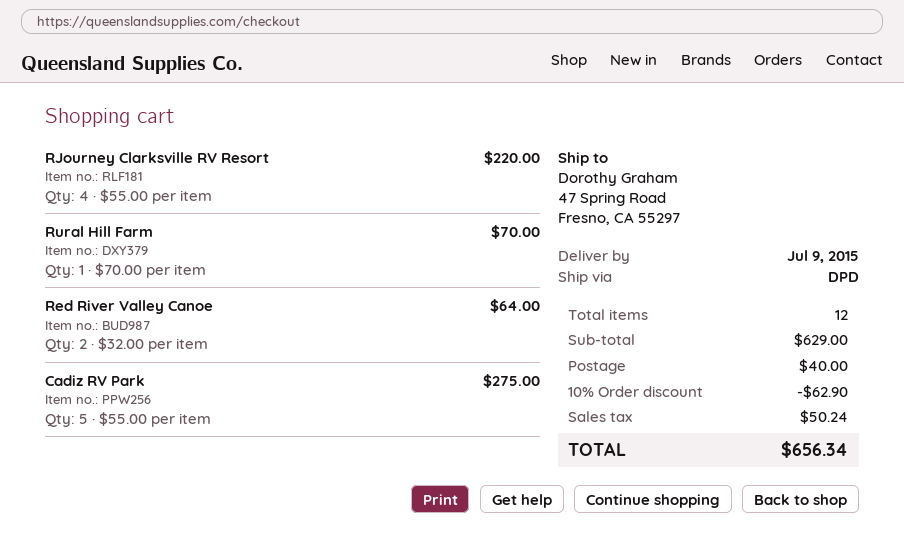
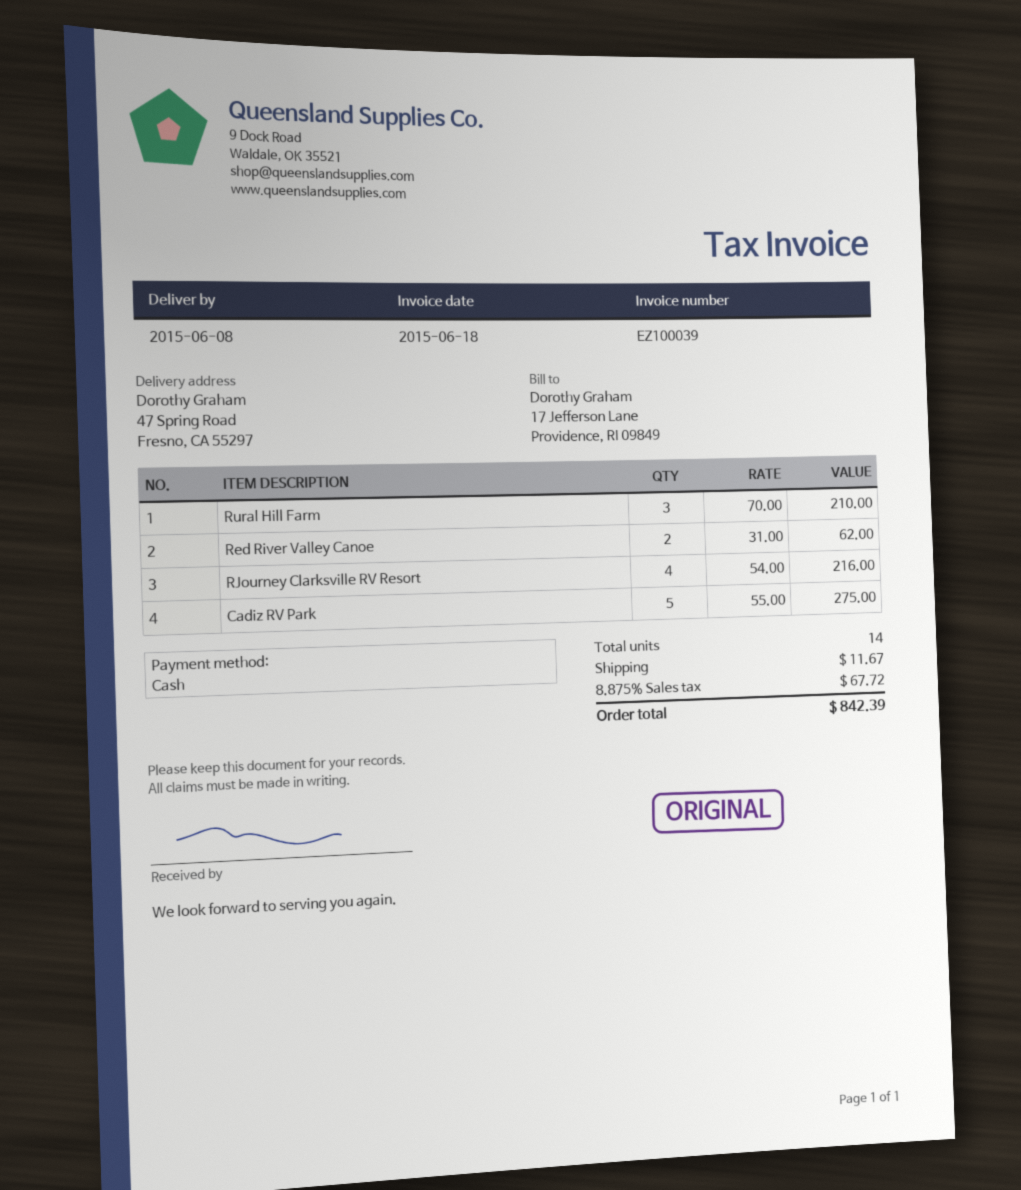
delivery date: 2015-07-09 -> 2015-06-08
RJourney Clarksville RV Resort: 4 x 55.00 = 220.00 -> 4 x 54.00 = 216.00
Rural Hill Farm: 1 x 70.00 = 70.00 -> 3 x 70.00 = 210.00
Red River Valley Canoe: 2 x 32.00 = 64.00 -> 2 x 31.00 = 62.00
total quantity: 12 -> 14
discount: 10% = 62.90 -> none
shipping: 40.00 -> 11.67
tax: 50.24 -> 67.72
total: 656.34 -> 842.39

